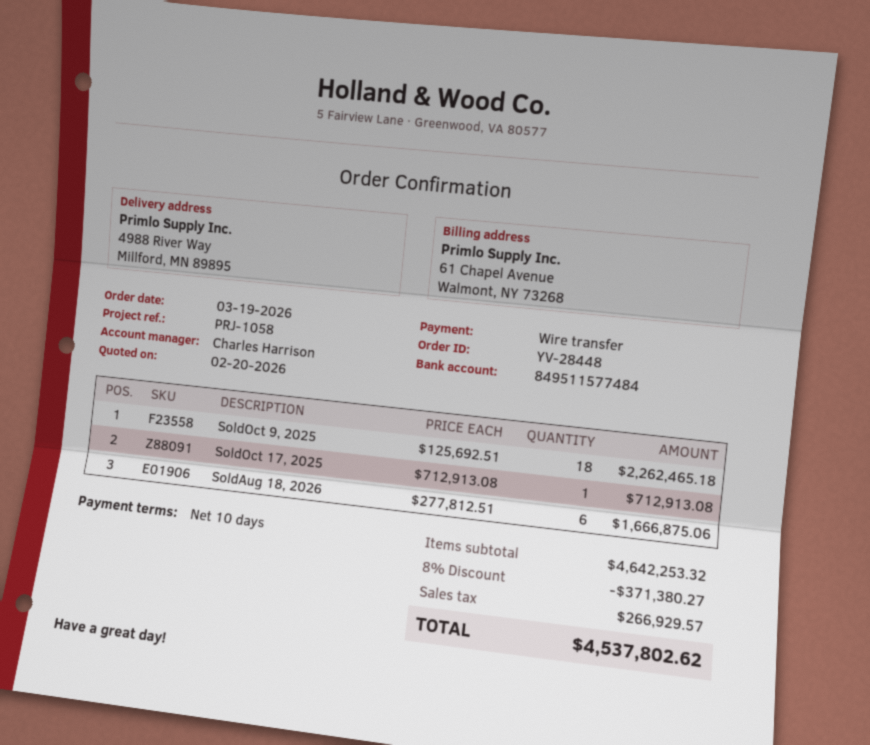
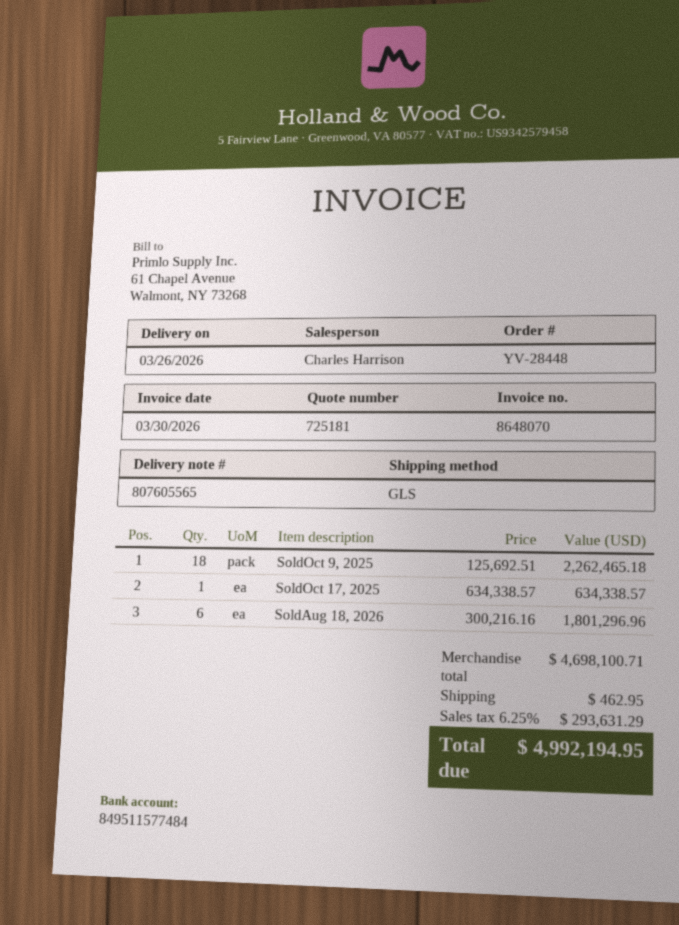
SoldOct 17, 2025: 1 x 712913.08 = 712913.08 -> 1 x 634338.57 = 634338.57
SoldAug 18, 2026: 6 x 277812.51 = 1666875.06 -> 6 x 300216.16 = 1801296.96
subtotal: 4642253.32 -> 4698100.71
discount: 8% = 371380.27 -> none
shipping: none -> 462.95
tax: 266929.57 -> 293631.29
total: 4537802.62 -> 4992194.95

